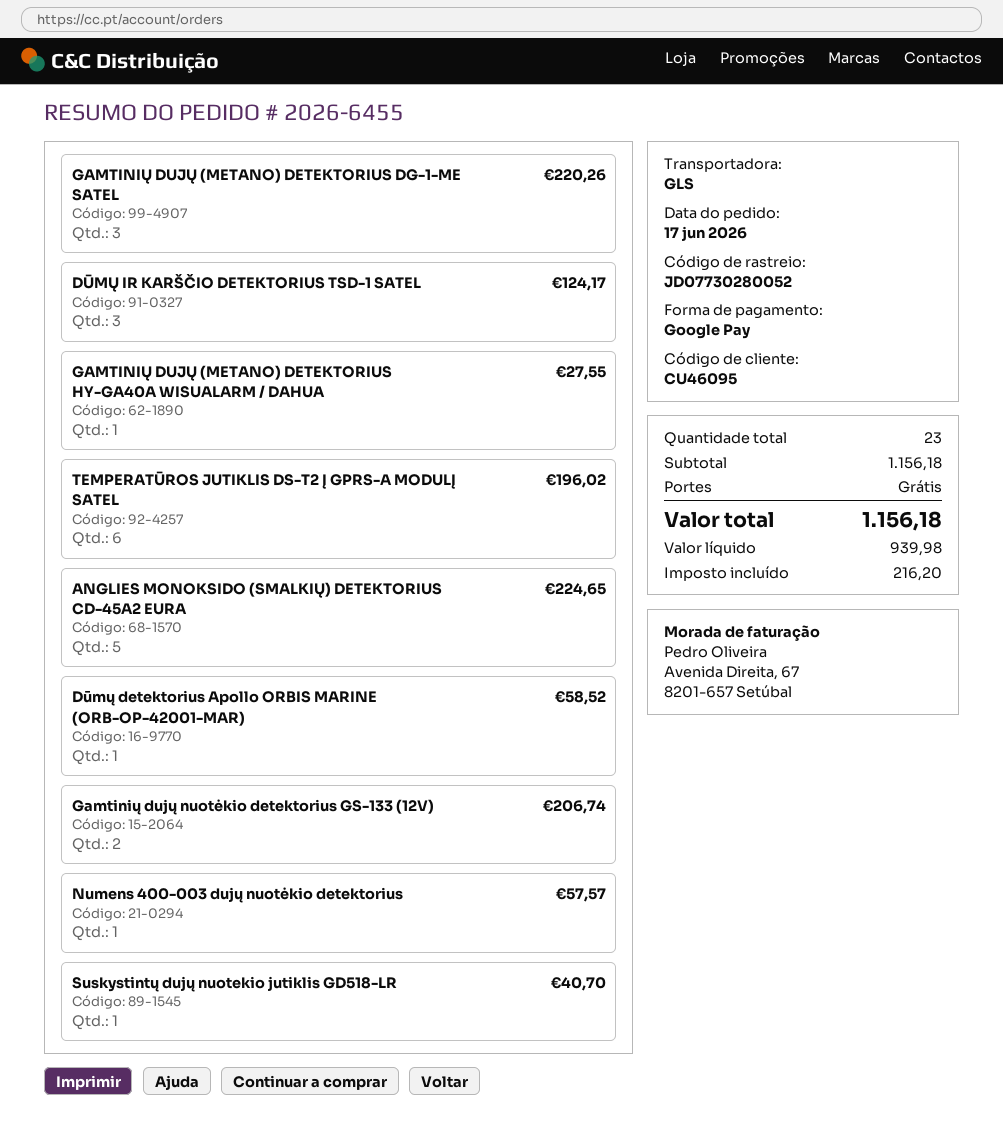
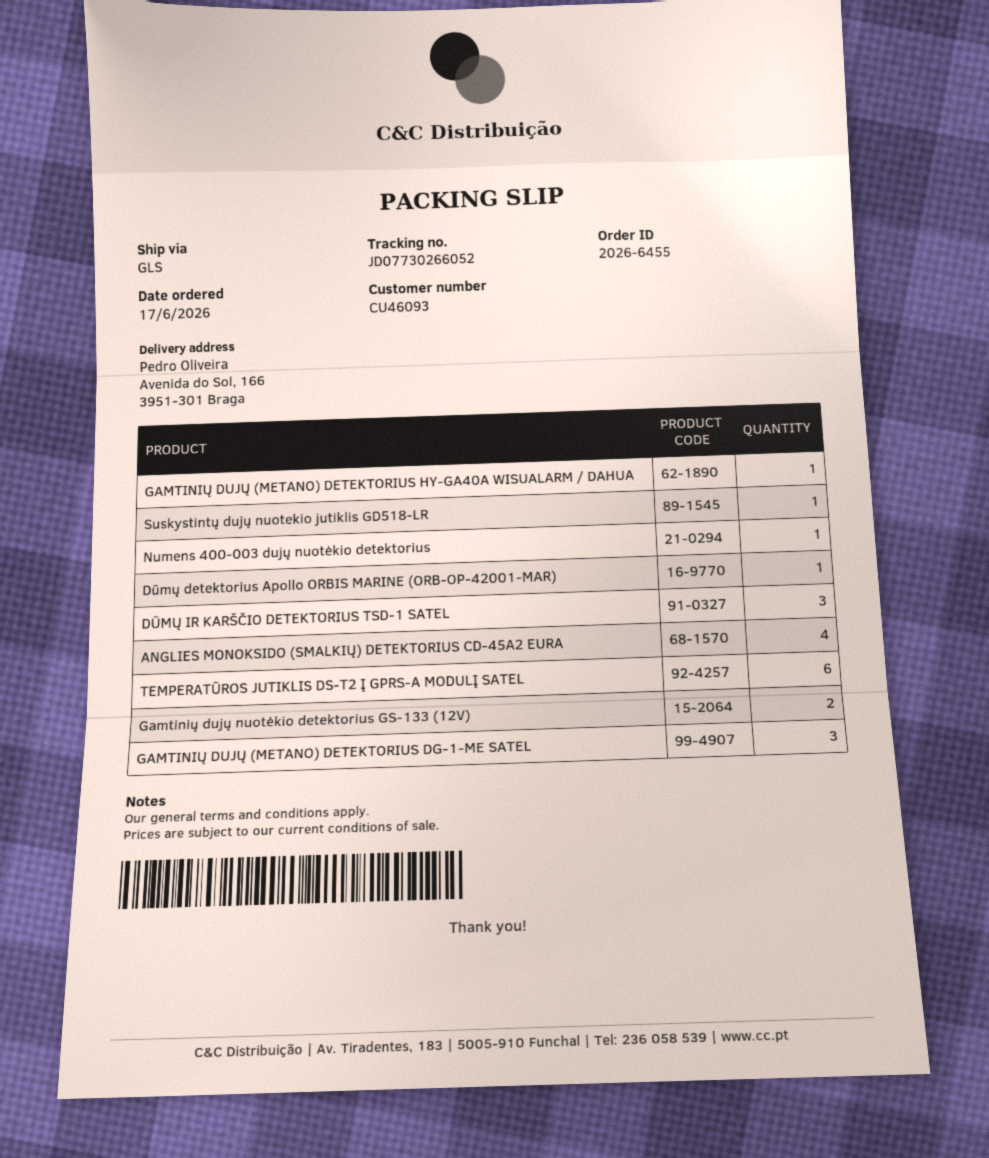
customer number: CU46095 -> CU46093
tracking number: JD07730280052 -> JD07730266052
ANGLIES MONOKSIDO (SMALKIŲ) DETEKTORIUS CD-45A2 EURA: 5 -> 4

